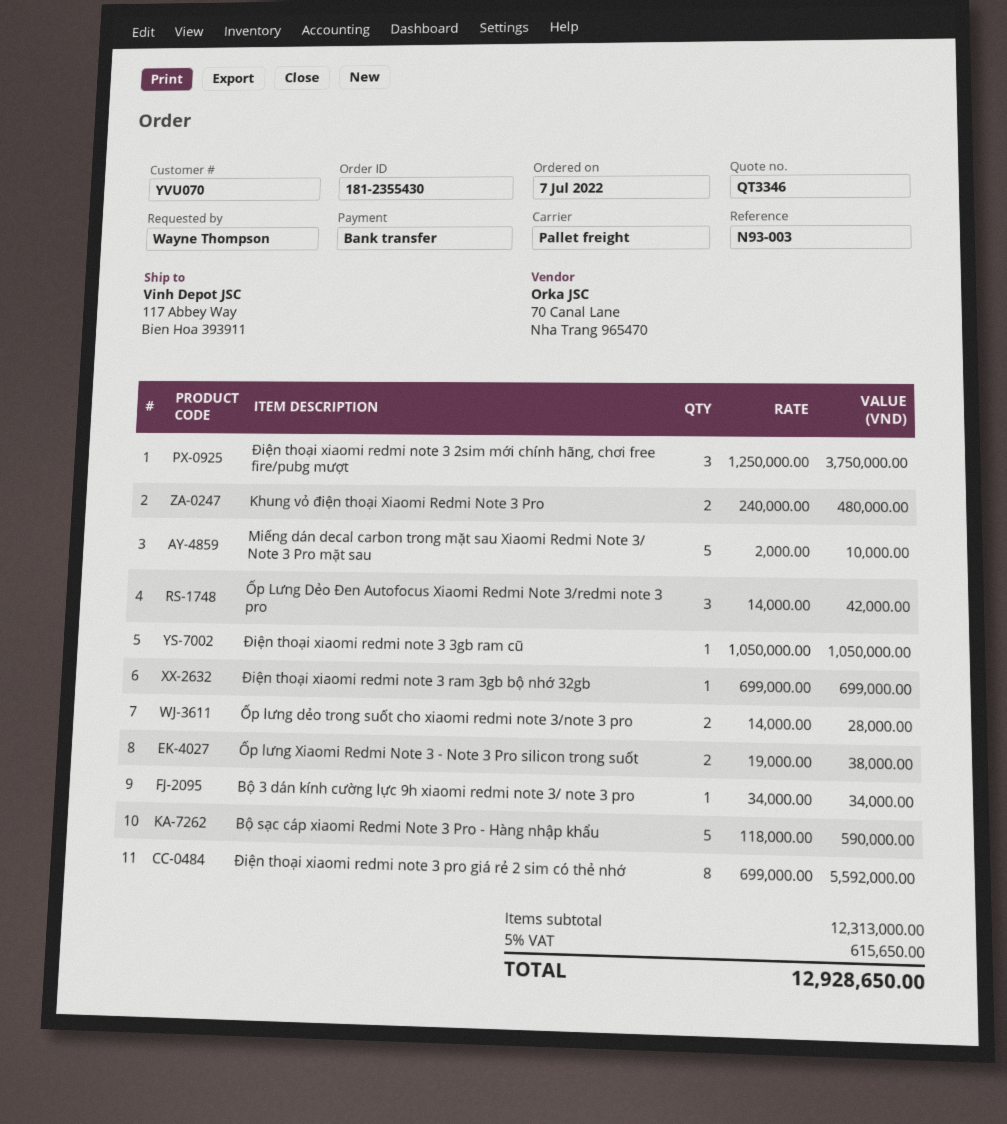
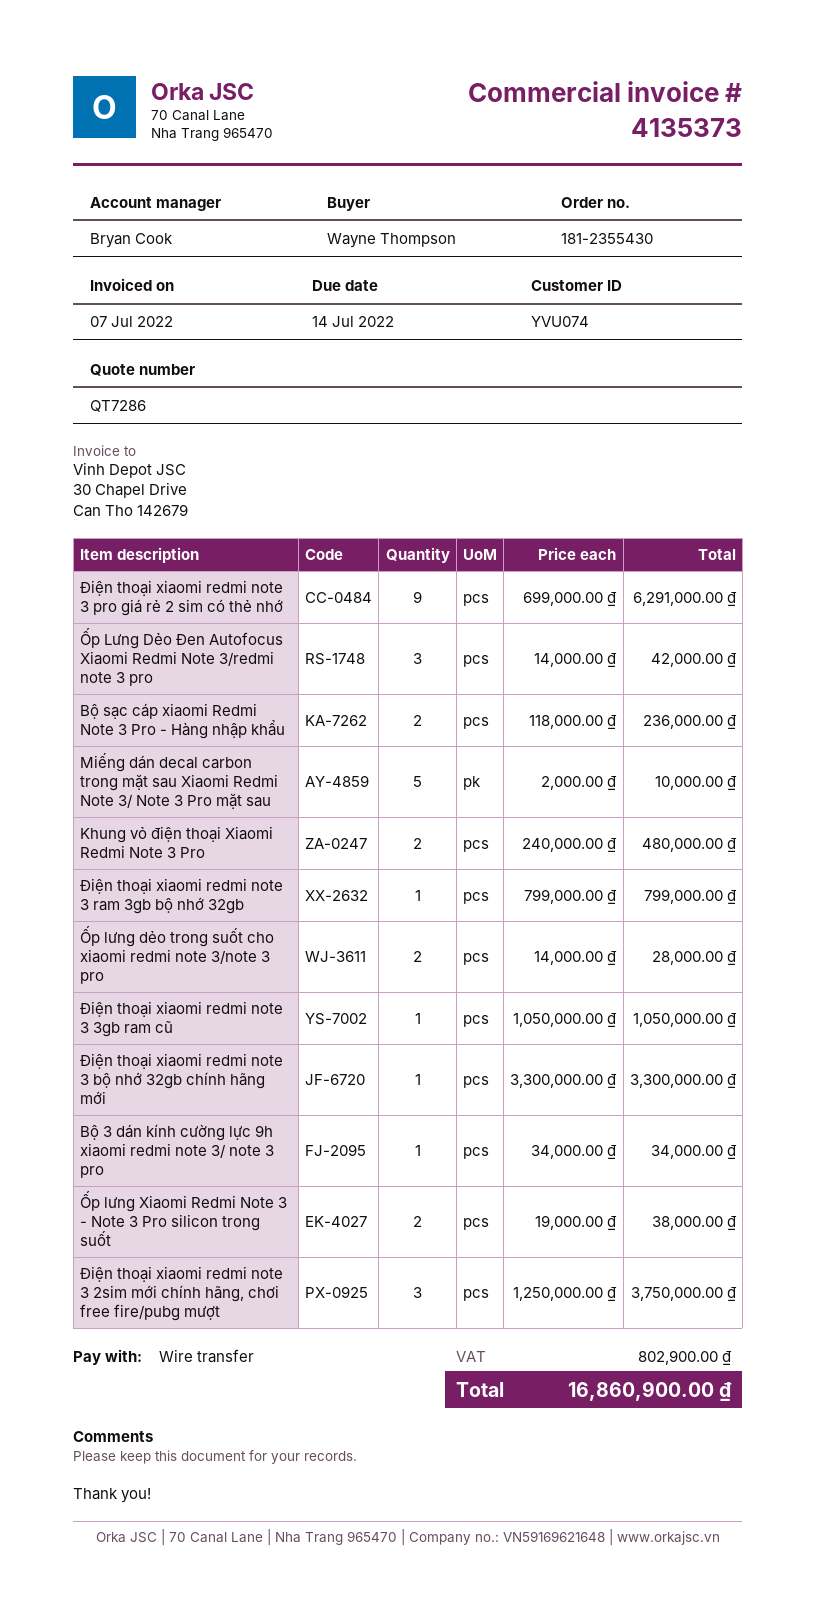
quote number: QT3346 -> QT7286
customer number: YVU070 -> YVU074
Điện thoại xiaomi redmi note 3 ram 3gb bộ nhớ 32gb: 1 x 699000.00 = 699000.00 -> 1 x 799000.00 = 799000.00
Bộ sạc cáp xiaomi Redmi Note 3 Pro - Hàng nhập khẩu: 5 x 118000.00 = 590000.00 -> 2 x 118000.00 = 236000.00
Điện thoại xiaomi redmi note 3 pro giá rẻ 2 sim có thẻ nhớ: 8 x 699000.00 = 5592000.00 -> 9 x 699000.00 = 6291000.00
Điện thoại xiaomi redmi note 3 bộ nhớ 32gb chính hãng mới: none -> 1 x 3300000.00 = 3300000.00
tax: 615650.00 -> 802900.00
total: 12928650.00 -> 16860900.00

